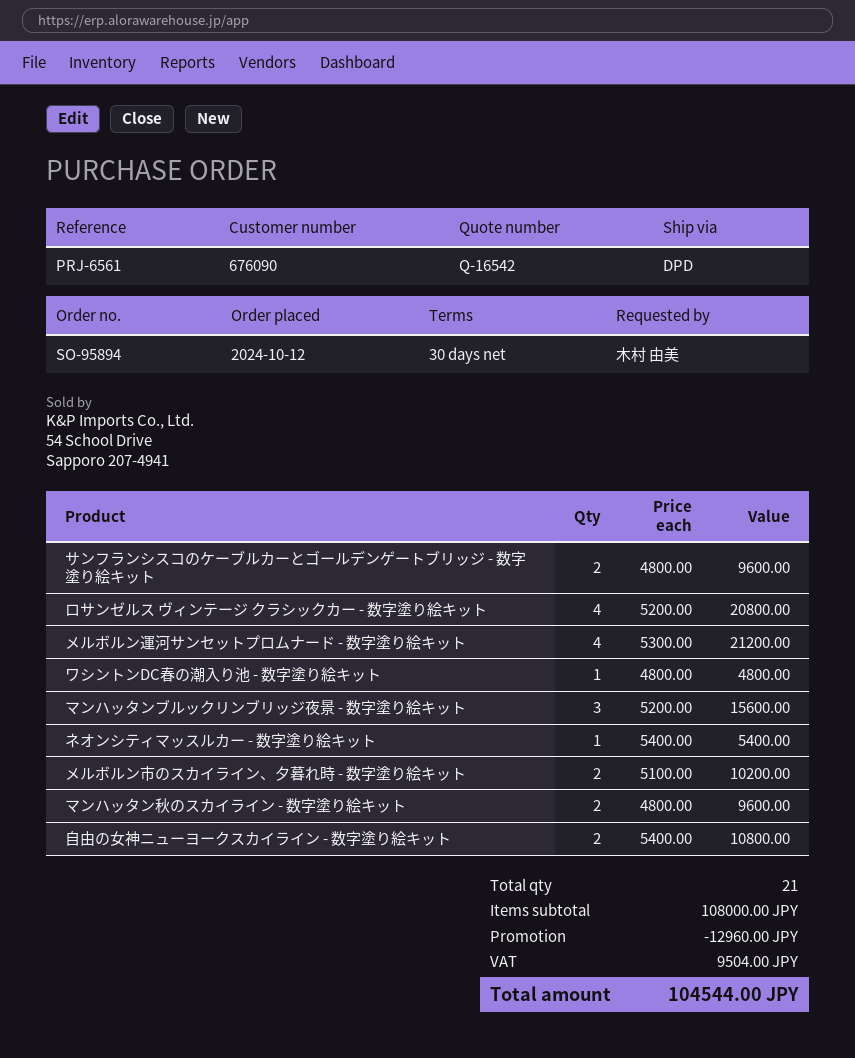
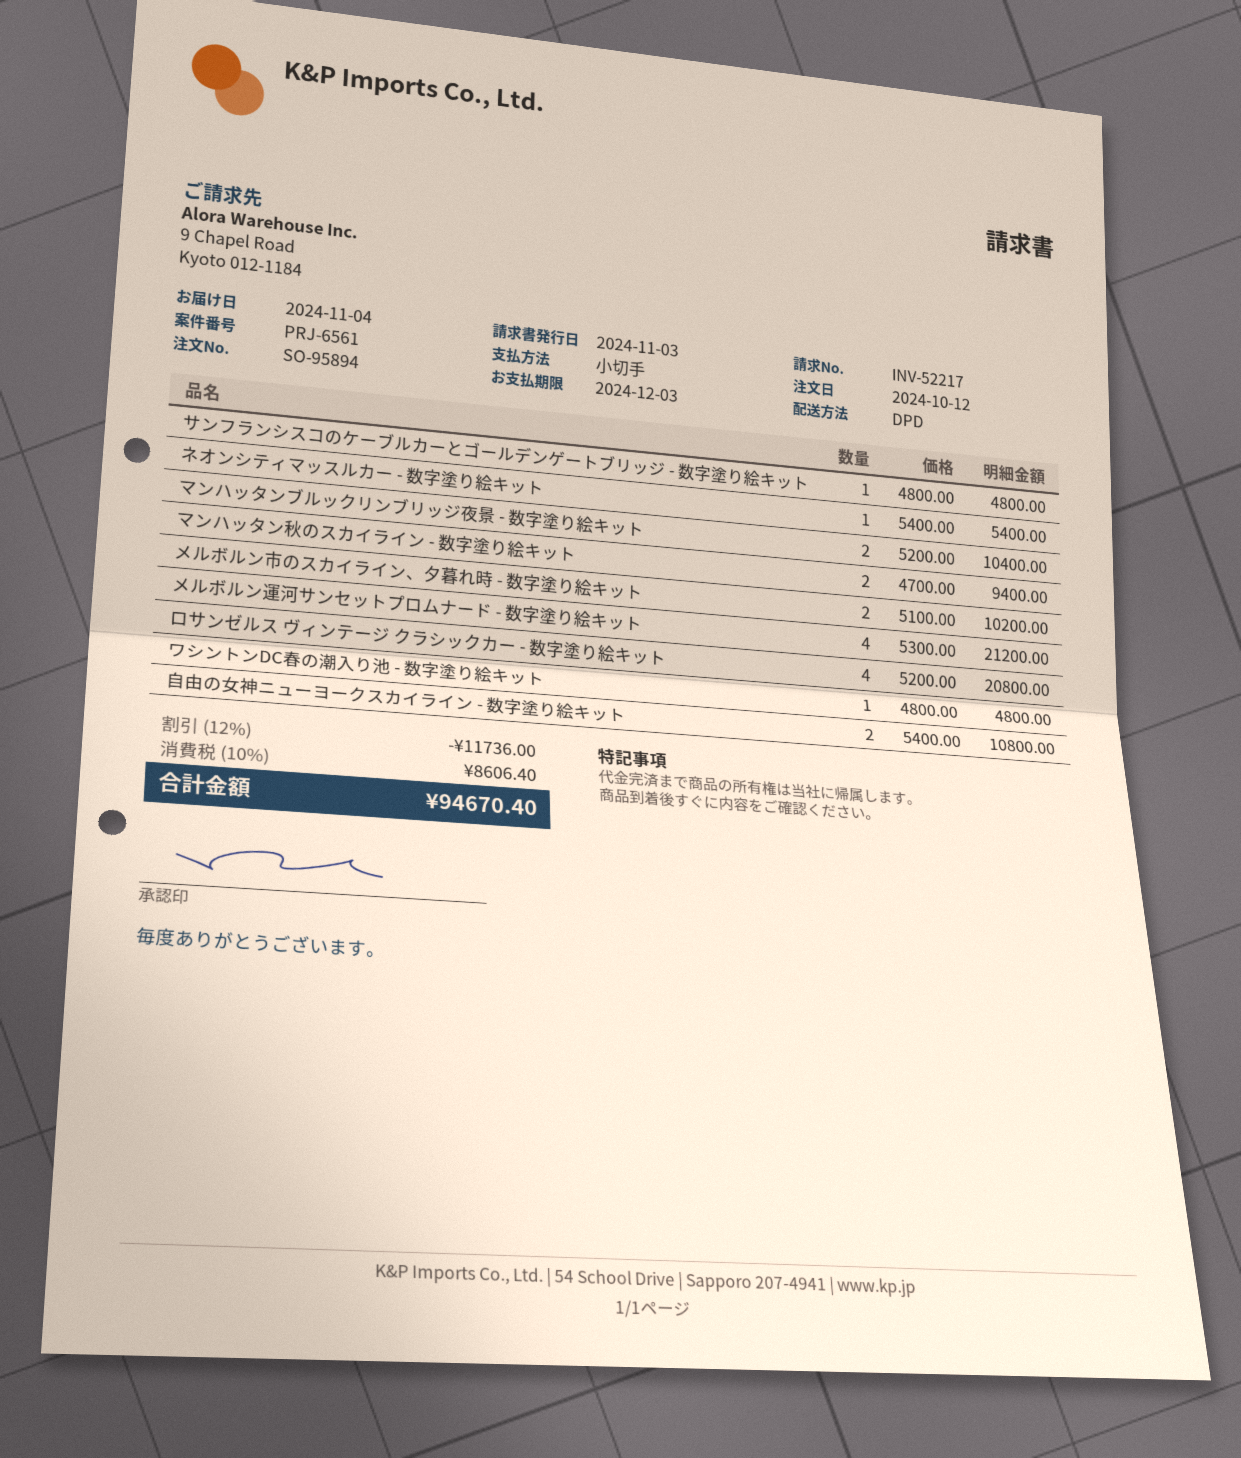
サンフランシスコのケーブルカーとゴールデンゲートブリッジ - 数字塗り絵キット: 2 x 4800.00 = 9600.00 -> 1 x 4800.00 = 4800.00
マンハッタンブルックリンブリッジ夜景 - 数字塗り絵キット: 3 x 5200.00 = 15600.00 -> 2 x 5200.00 = 10400.00
マンハッタン秋のスカイライン - 数字塗り絵キット: 2 x 4800.00 = 9600.00 -> 2 x 4700.00 = 9400.00
discount: 12960.00 -> 11736.00
tax: 9504.00 -> 8606.40
total: 104544.00 -> 94670.40

